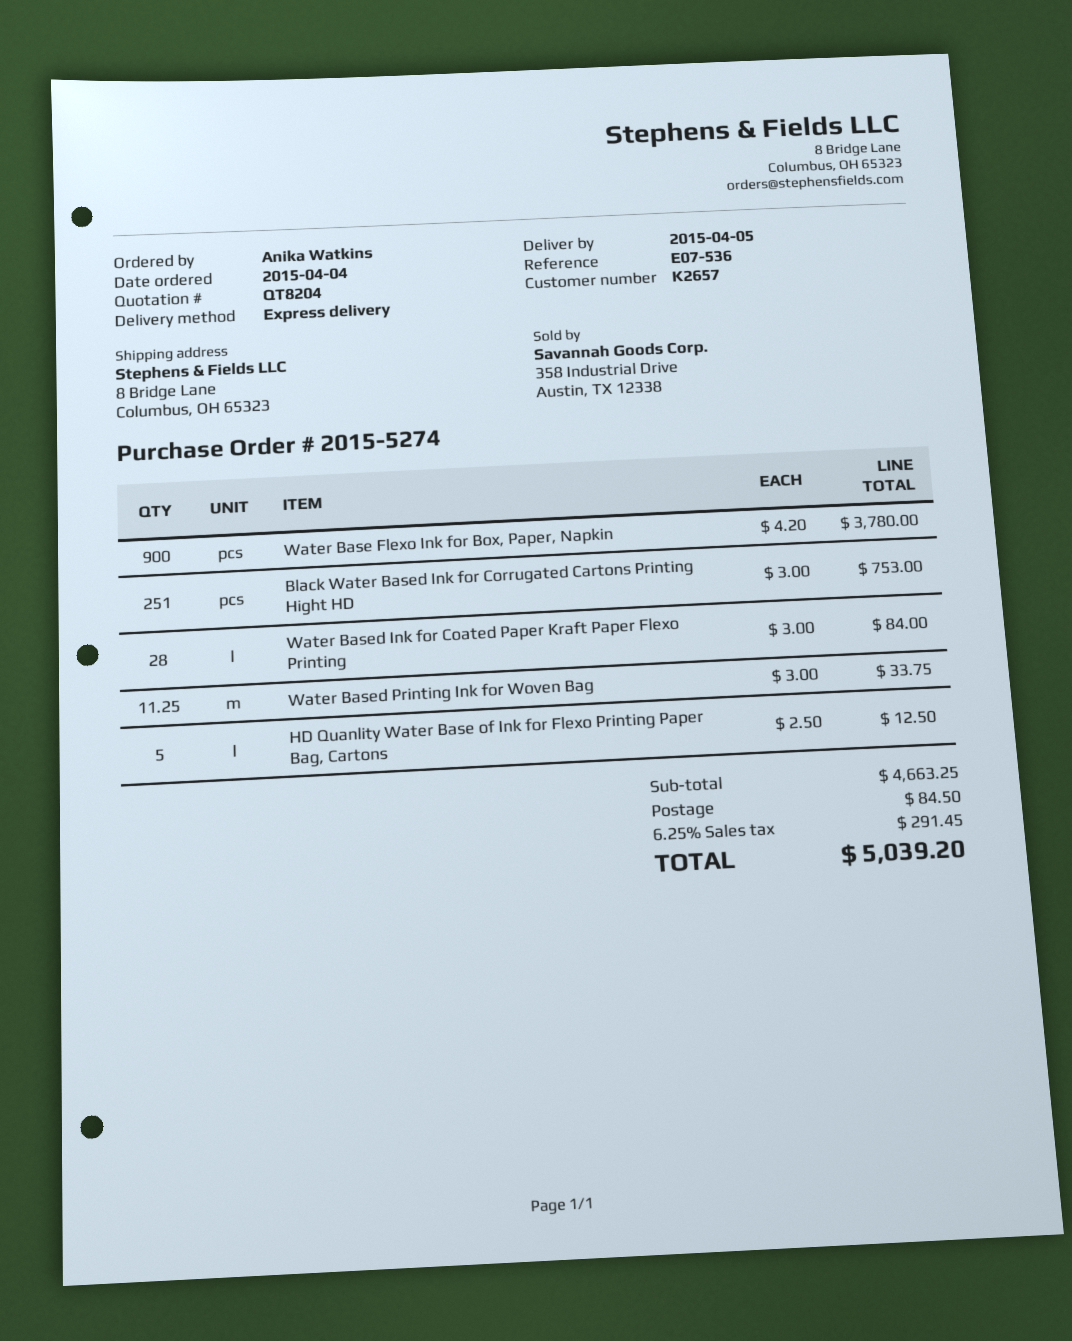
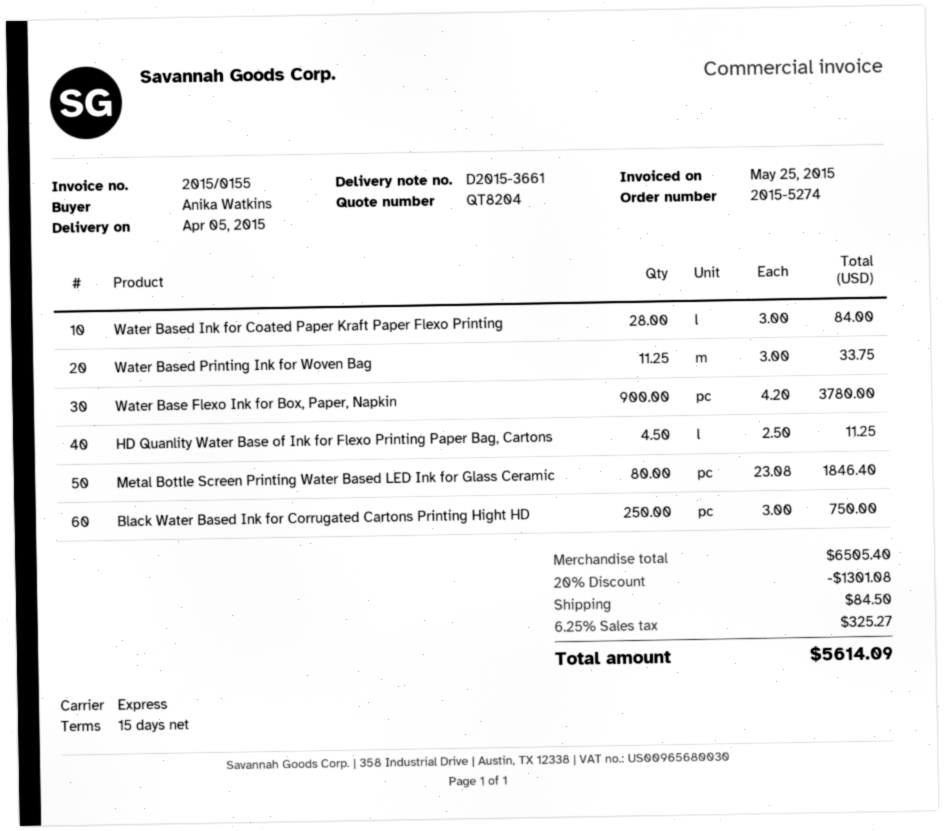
Black Water Based Ink for Corrugated Cartons Printing Hight HD: 251 x 3.00 = 753.00 -> 250 x 3.00 = 750.00
HD Quanlity Water Base of Ink for Flexo Printing Paper Bag, Cartons: 5 x 2.50 = 12.50 -> 4.5 x 2.50 = 11.25
Metal Bottle Screen Printing Water Based LED Ink for Glass Ceramic: none -> 80 x 23.08 = 1846.40
subtotal: 4663.25 -> 6505.40
discount: none -> 20% = 1301.08
tax: 6.25% = 291.45 -> 6.25% = 325.27
total: 5039.20 -> 5614.09

